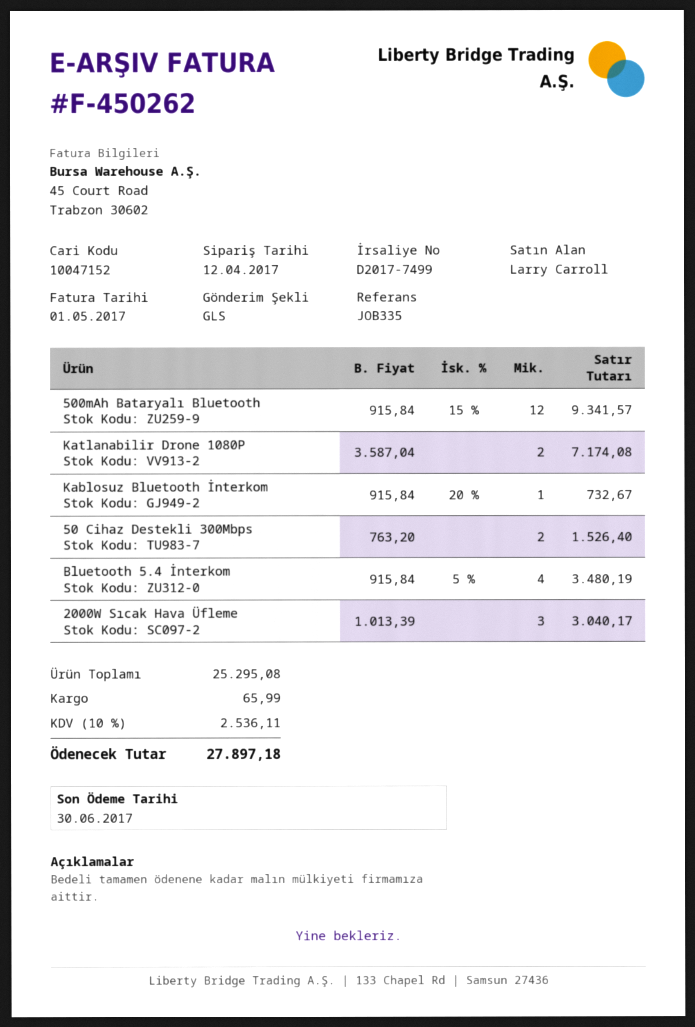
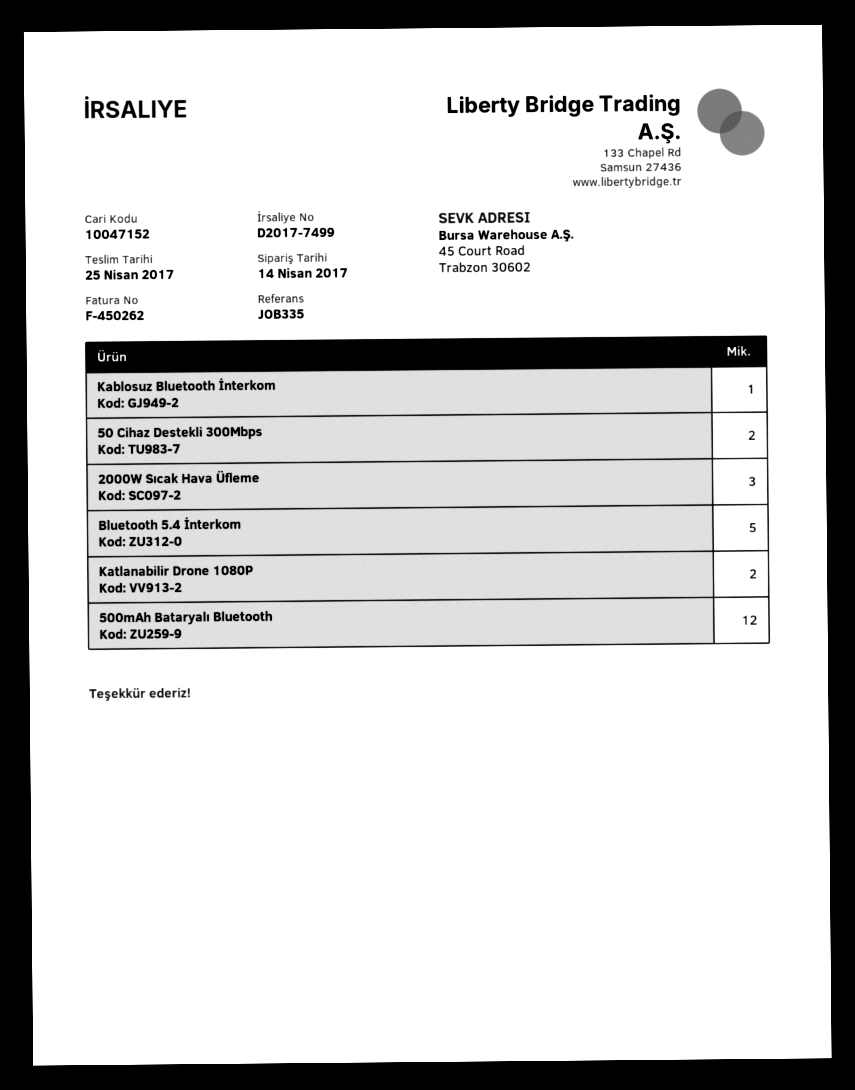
order date: 2017-04-12 -> 2017-04-14
Bluetooth 5.4 İnterkom: 4 -> 5

